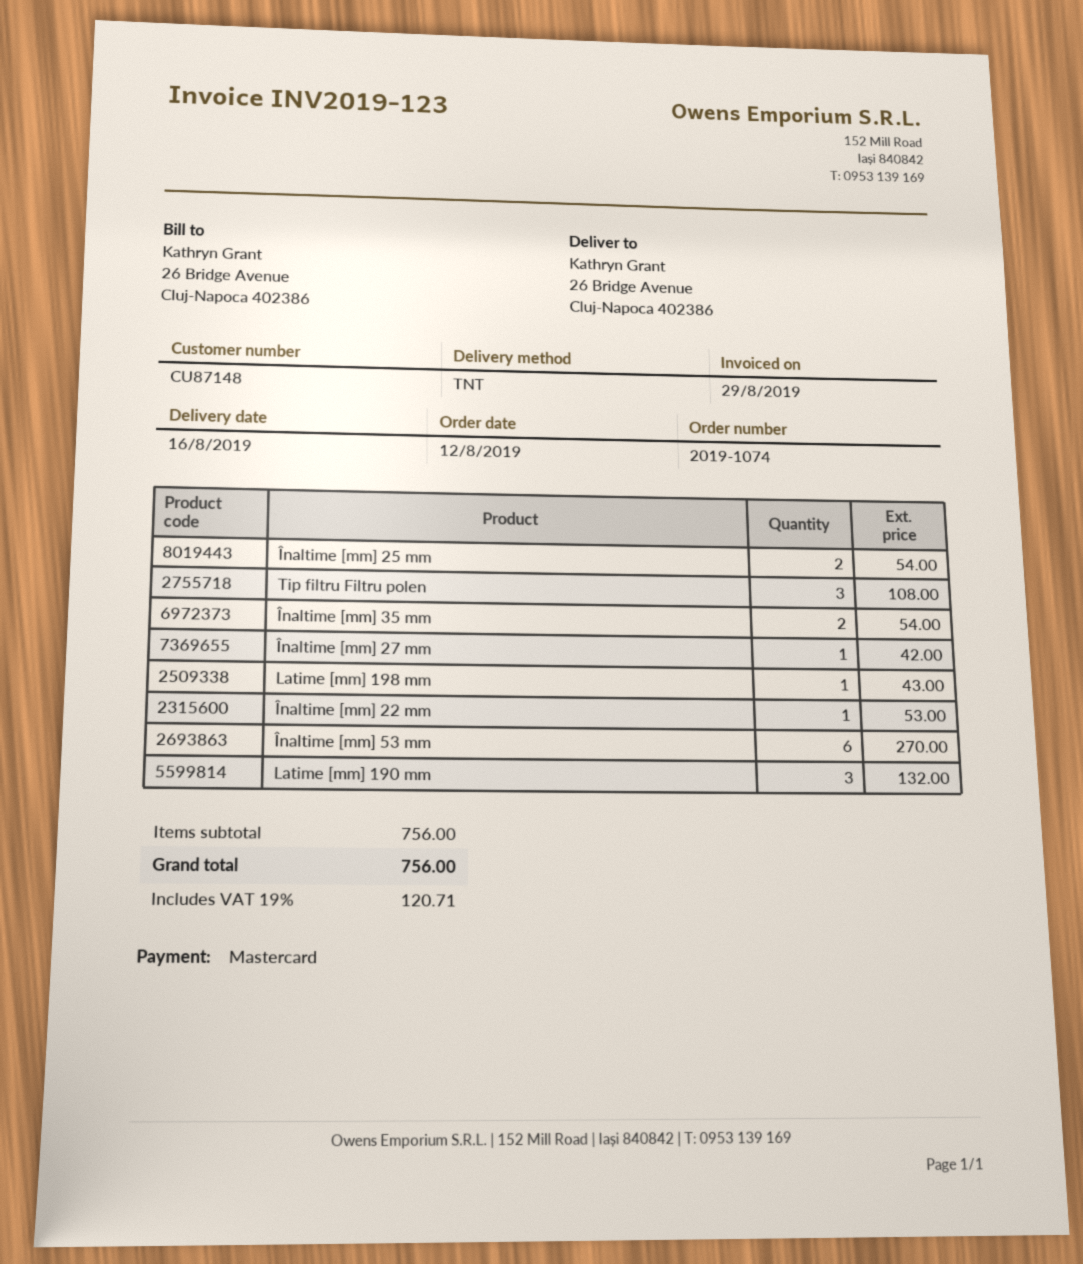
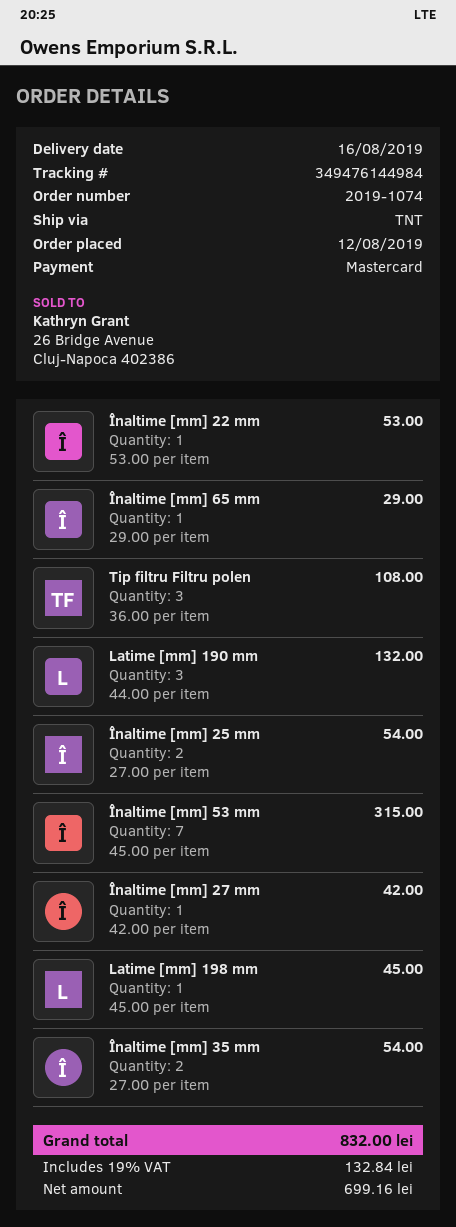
Latime [mm] 198 mm: 1 for 43.00 -> 1 for 45.00
Înaltime [mm] 53 mm: 6 for 270.00 -> 7 for 315.00
Înaltime [mm] 65 mm: none -> 1 for 29.00
tax: 19% = 120.71 -> 19% = 132.84
total: 756.00 -> 832.00

